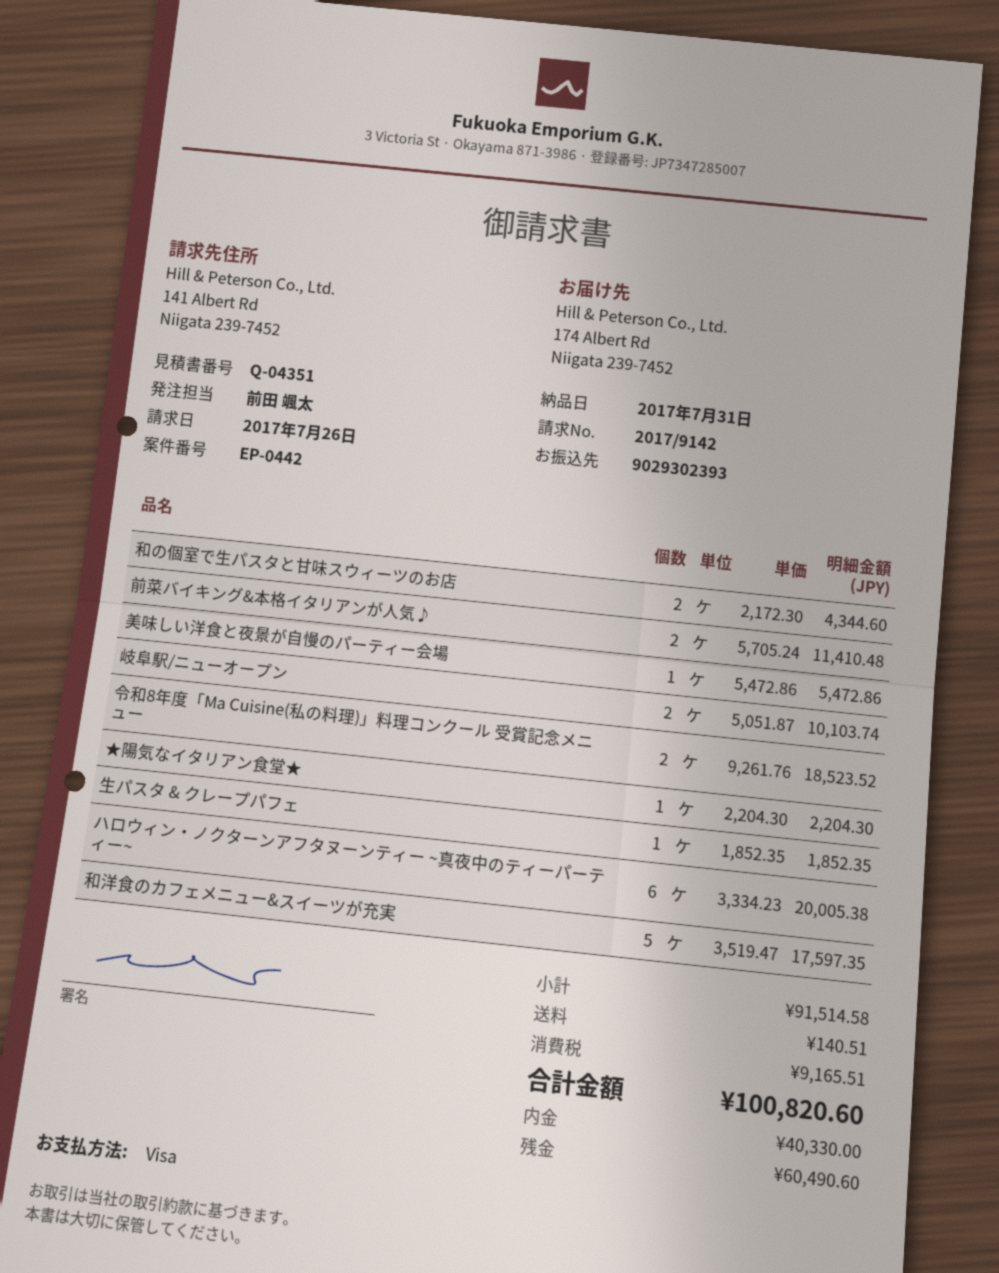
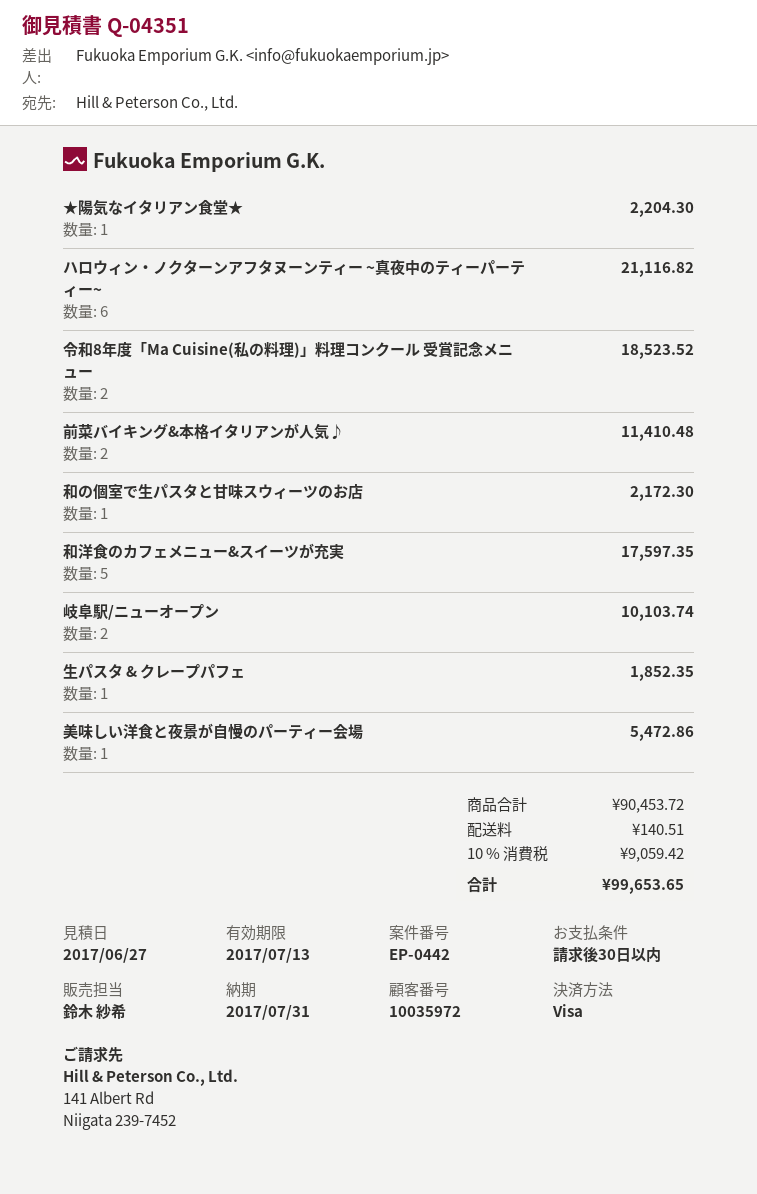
和の個室で生パスタと甘味スウィーツのお店: 2 for 4344.60 -> 1 for 2172.30
ハロウィン・ノクターンアフタヌーンティー ~真夜中のティーパーティー~: 6 for 20005.38 -> 6 for 21116.82
subtotal: 91514.58 -> 90453.72
tax: 9165.51 -> 9059.42
total: 100820.60 -> 99653.65

